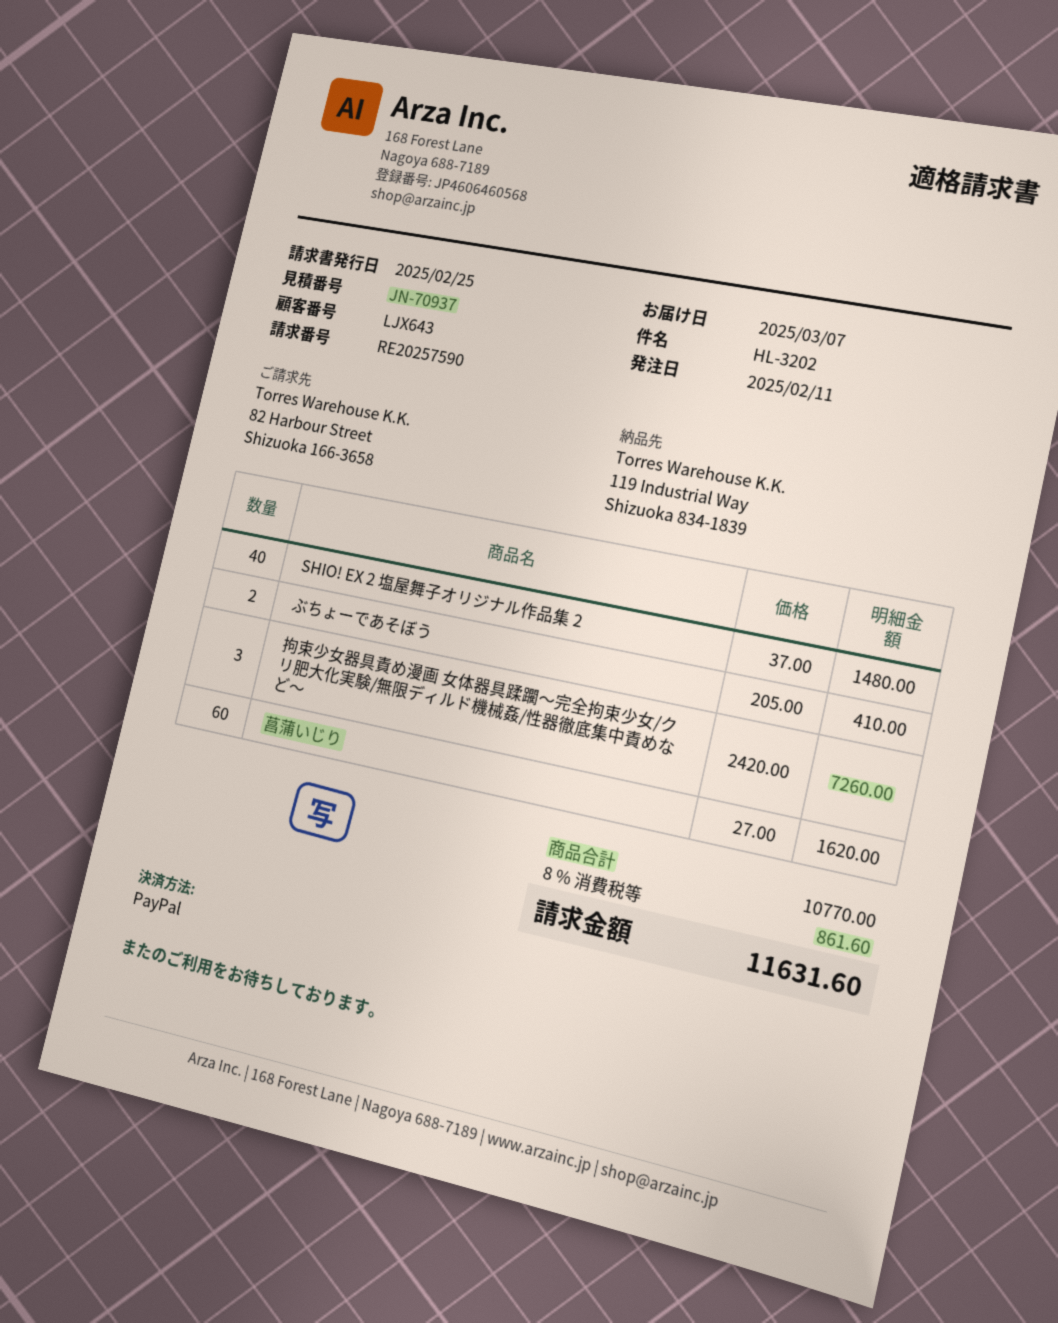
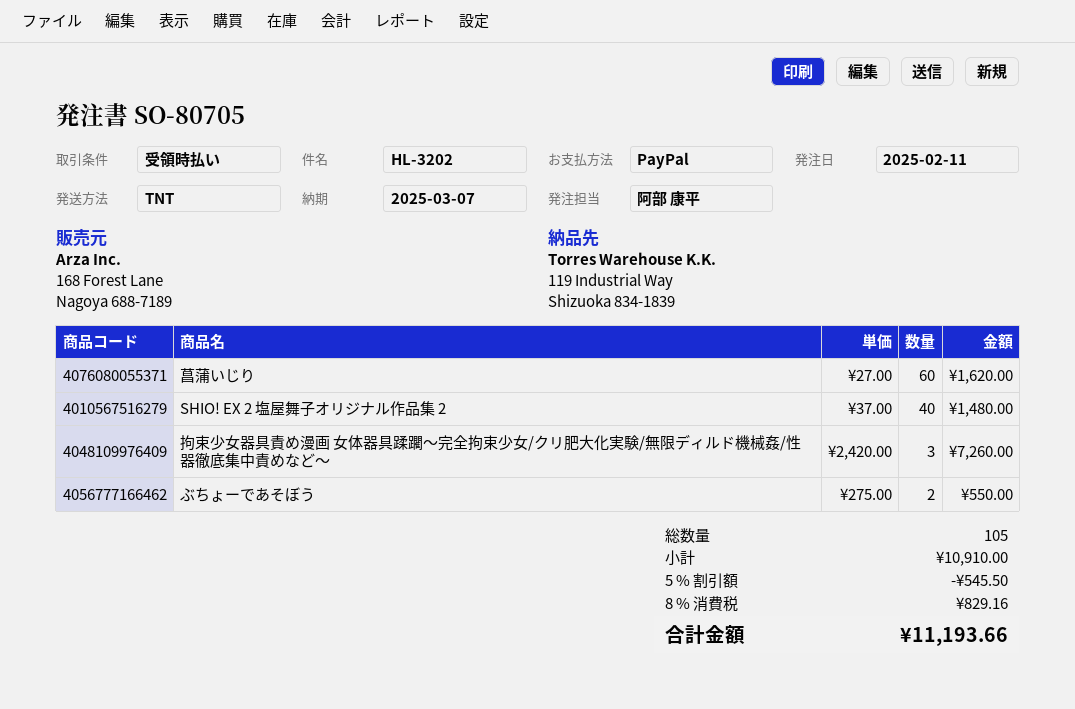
ぶちょーであそぼう: 2 x 205.00 = 410.00 -> 2 x 275.00 = 550.00
subtotal: 10770.00 -> 10910.00
discount: none -> 5% = 545.50
tax: 8% = 861.60 -> 8% = 829.16
total: 11631.60 -> 11193.66

